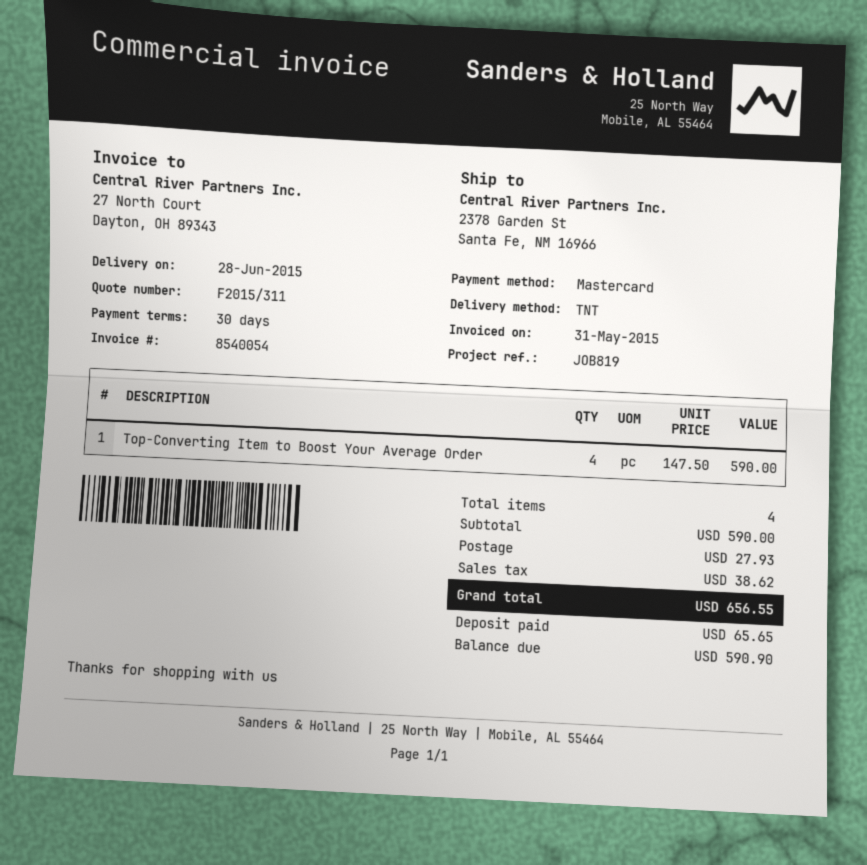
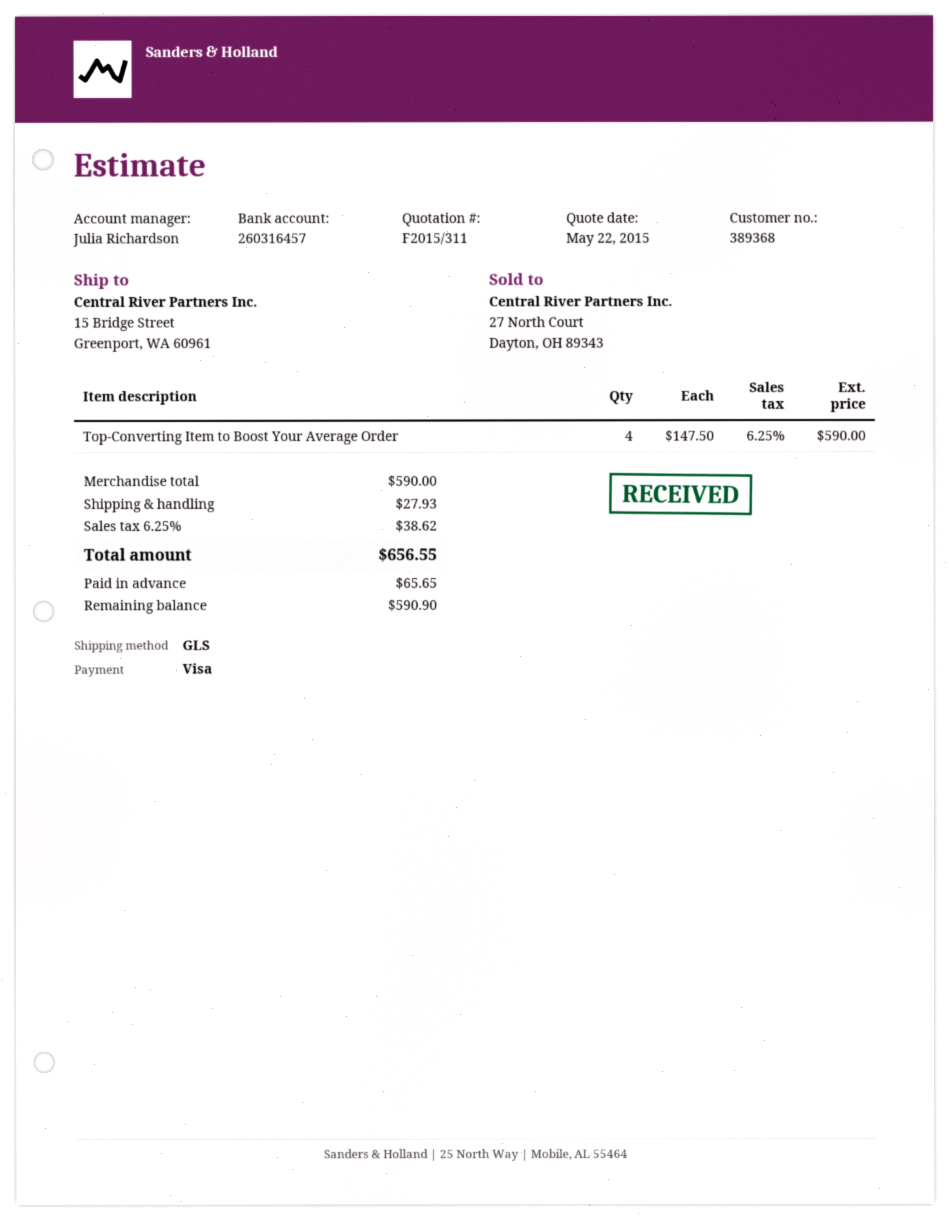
payment method: Mastercard -> Visa
shipping method: TNT -> GLS
ship to: 2378 Garden St, Santa Fe, NM 16966 -> 15 Bridge Street, Greenport, WA 60961

